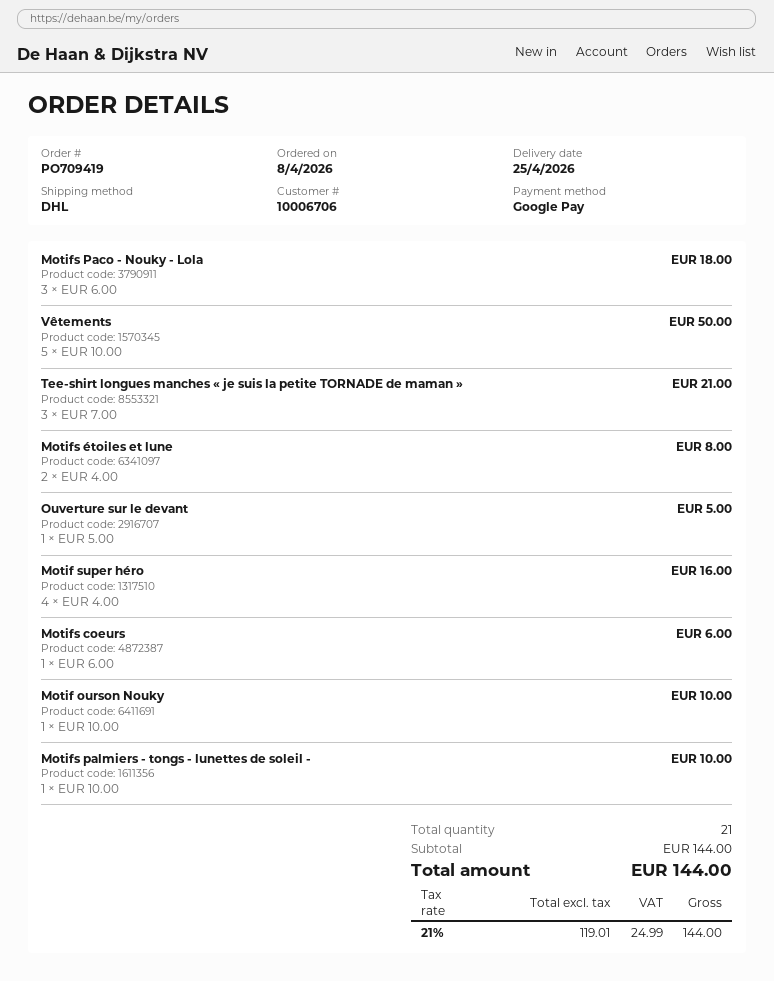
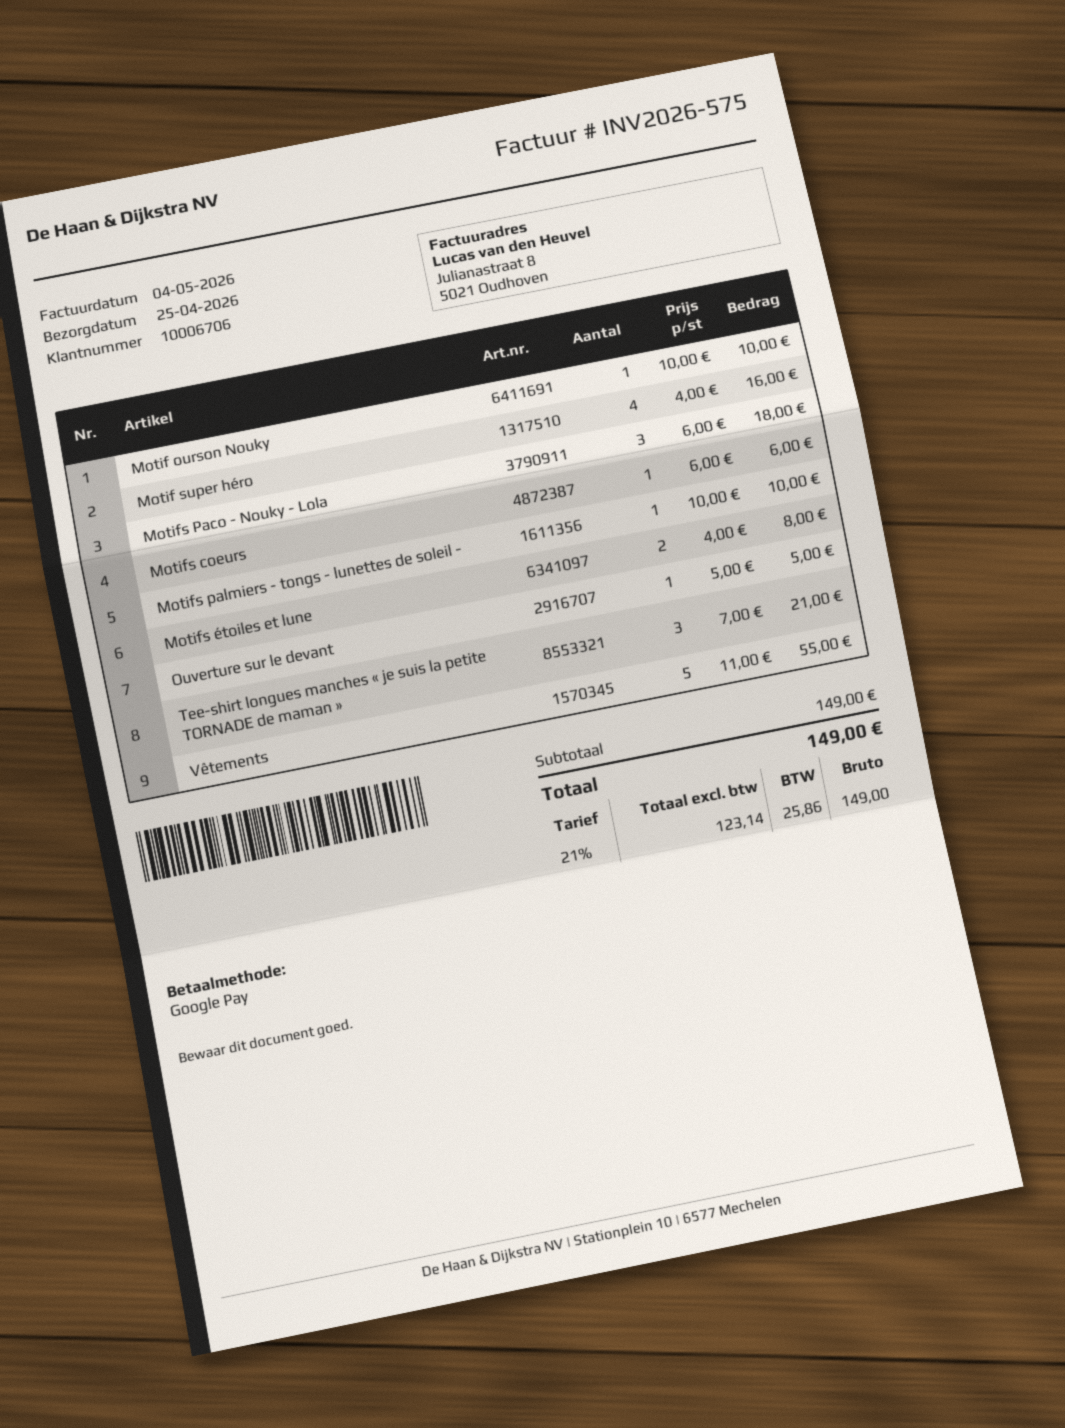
Vêtements: 5 x 10.00 = 50.00 -> 5 x 11.00 = 55.00
subtotal: 144.00 -> 149.00
net: 119.01 -> 123.14
tax: 21% = 24.99 -> 21% = 25.86
total: 144.00 -> 149.00

